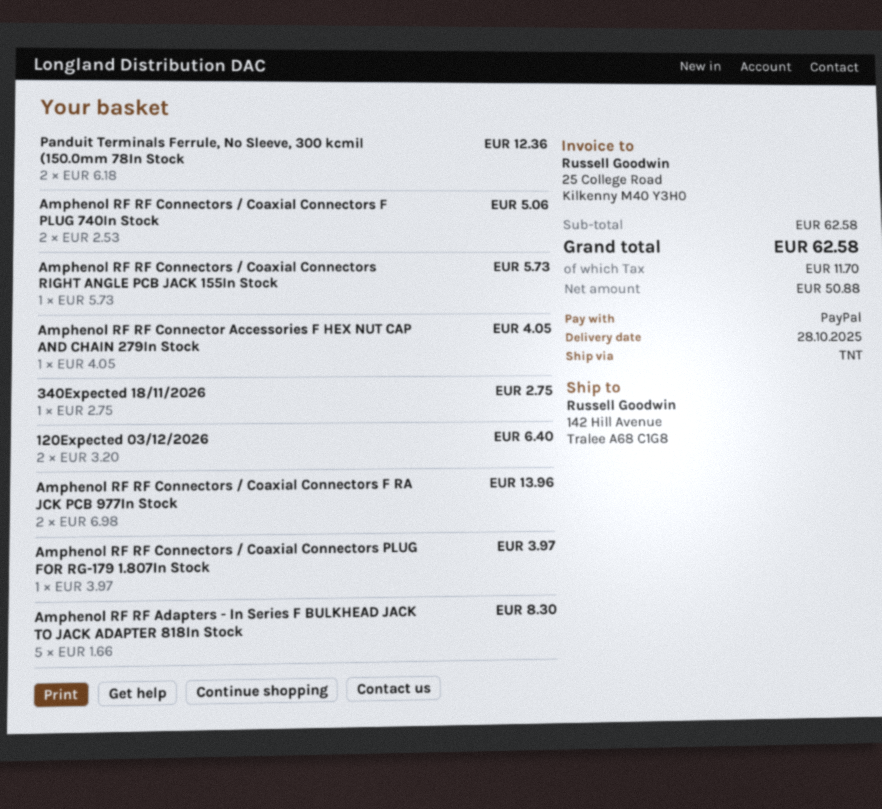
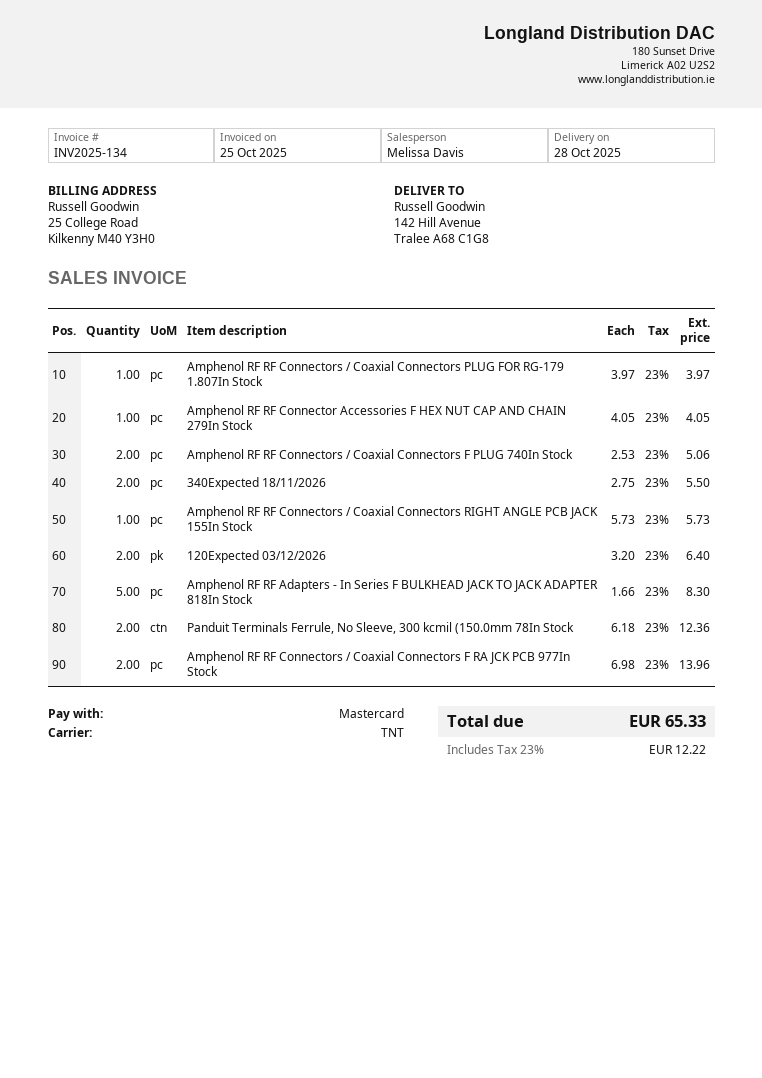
payment method: PayPal -> Mastercard
340Expected 18/11/2026: 1 x 2.75 = 2.75 -> 2 x 2.75 = 5.50
tax: 11.70 -> 12.22
total: 62.58 -> 65.33

